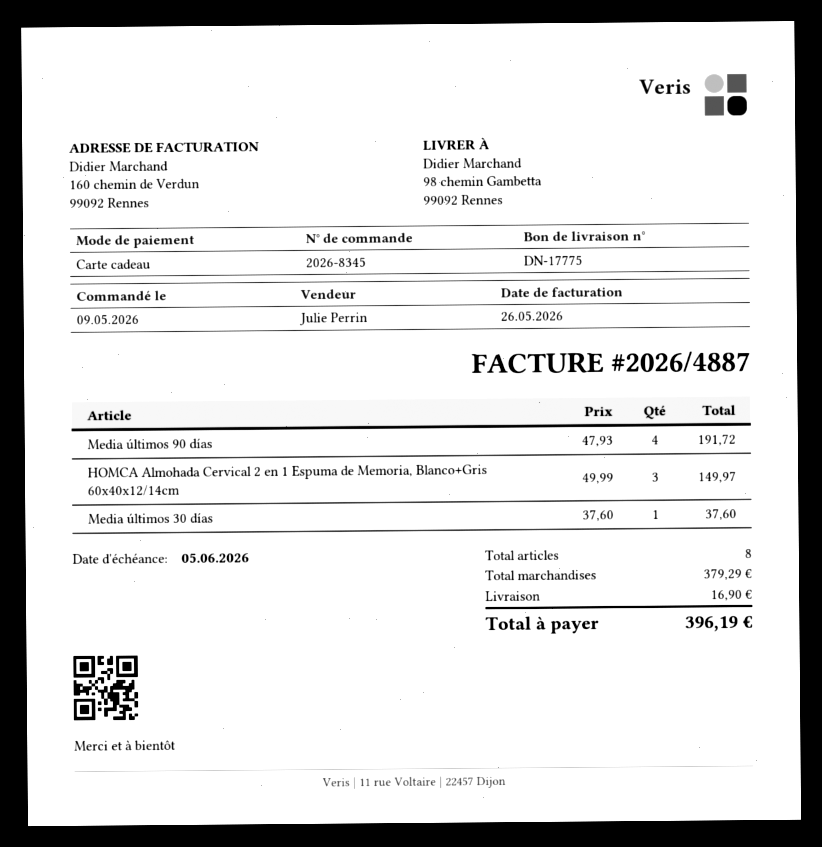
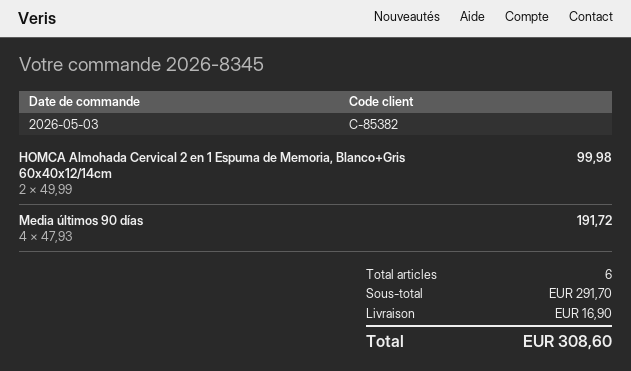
order date: 2026-05-09 -> 2026-05-03
HOMCA Almohada Cervical 2 en 1 Espuma de Memoria, Blanco+Gris 60x40x12/14cm: 3 x 49.99 = 149.97 -> 2 x 49.99 = 99.98
Media últimos 30 días: 1 x 37.60 = 37.60 -> none
total quantity: 8 -> 6
subtotal: 379.29 -> 291.70
total: 396.19 -> 308.60

